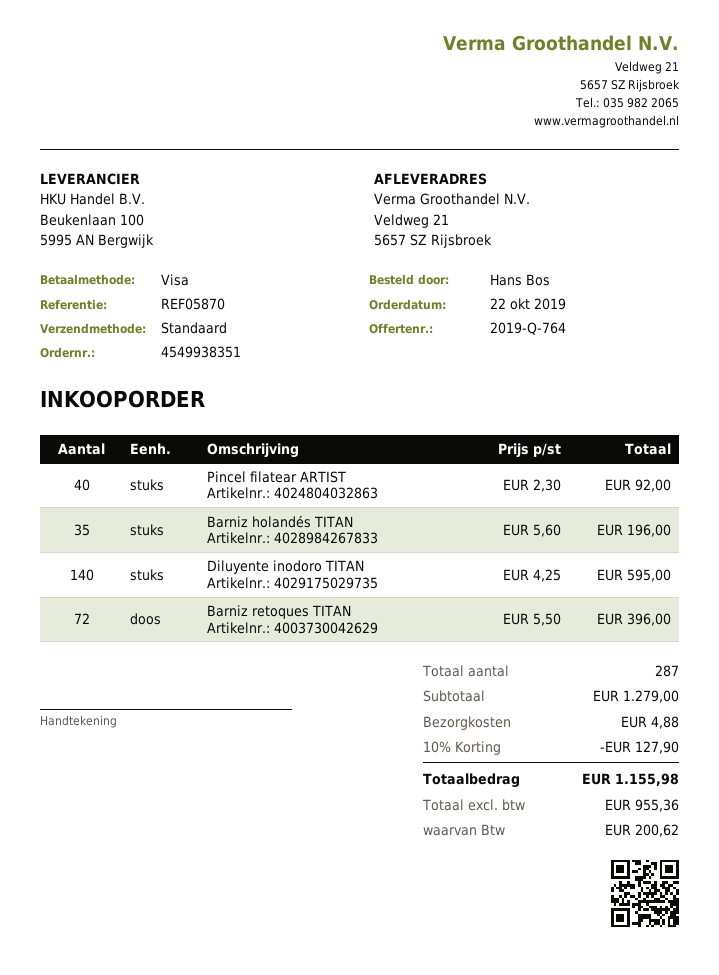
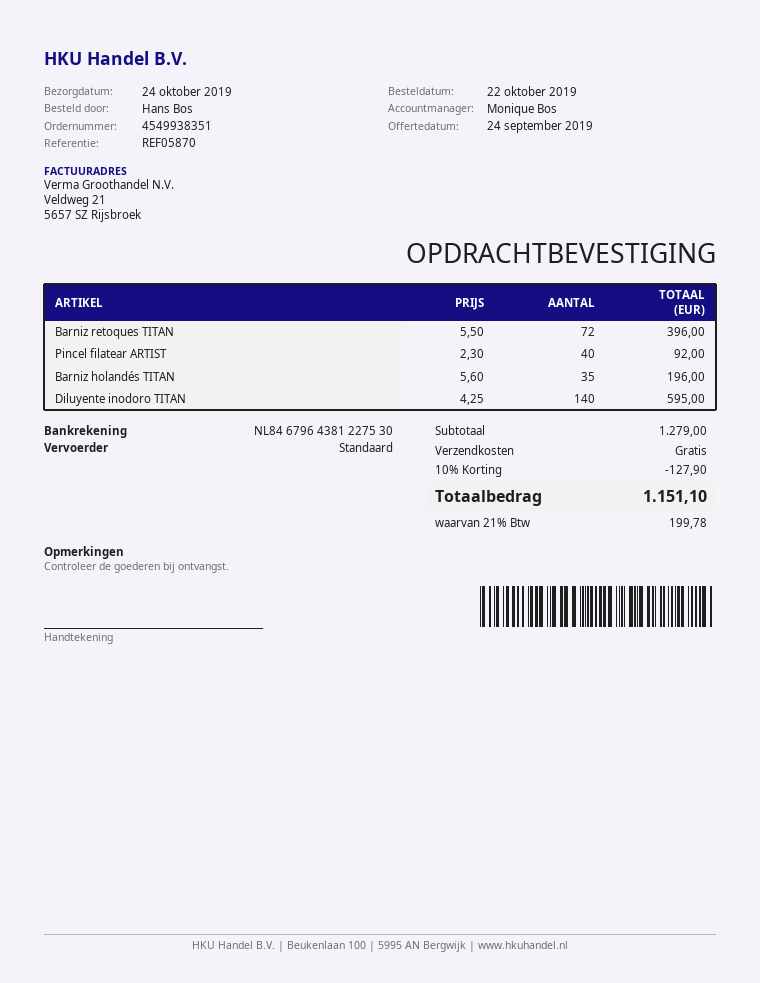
shipping: 4.88 -> 0.00
tax: 200.62 -> 199.78
total: 1155.98 -> 1151.10

